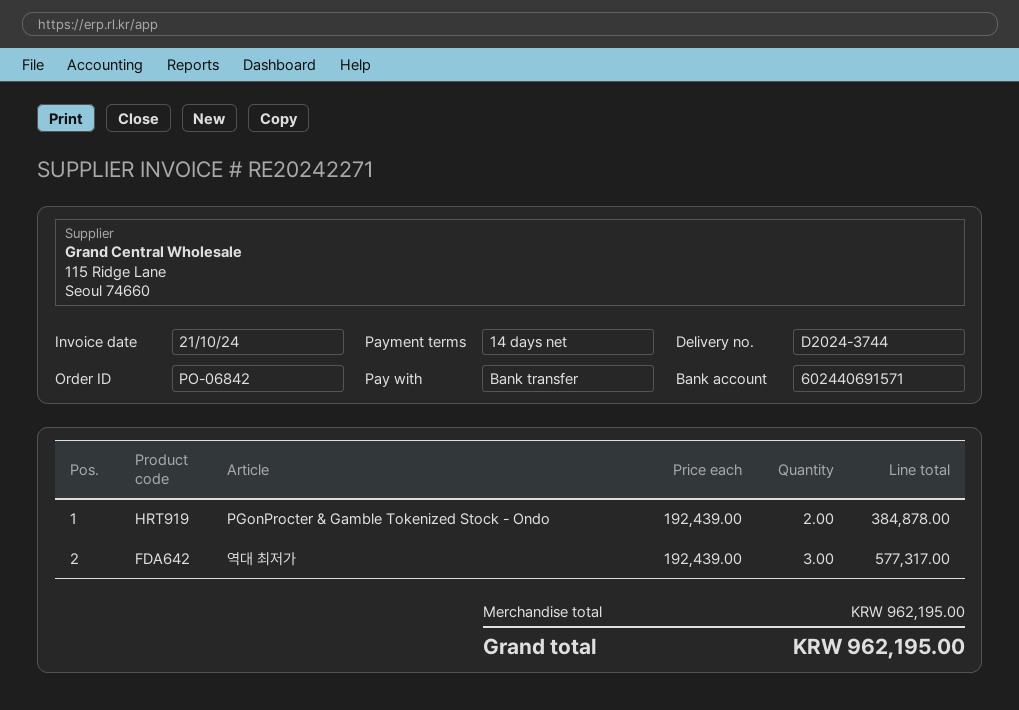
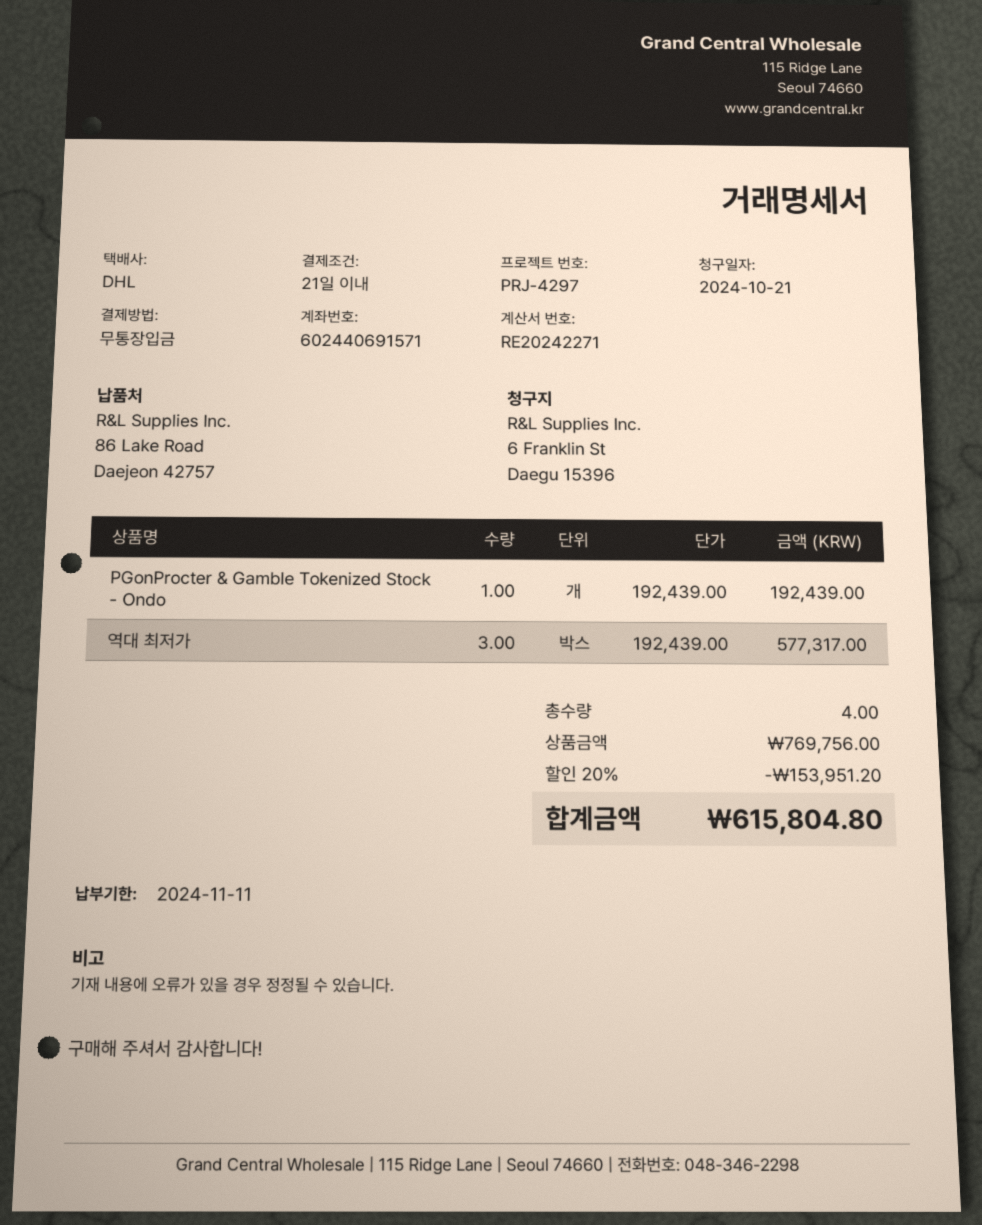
payment terms: 14 days -> 21 days
PGonProcter & Gamble Tokenized Stock - Ondo: 2 x 192439.00 = 384878.00 -> 1 x 192439.00 = 192439.00
subtotal: 962195.00 -> 769756.00
discount: none -> 20% = 153951.20
total: 962195.00 -> 615804.80

